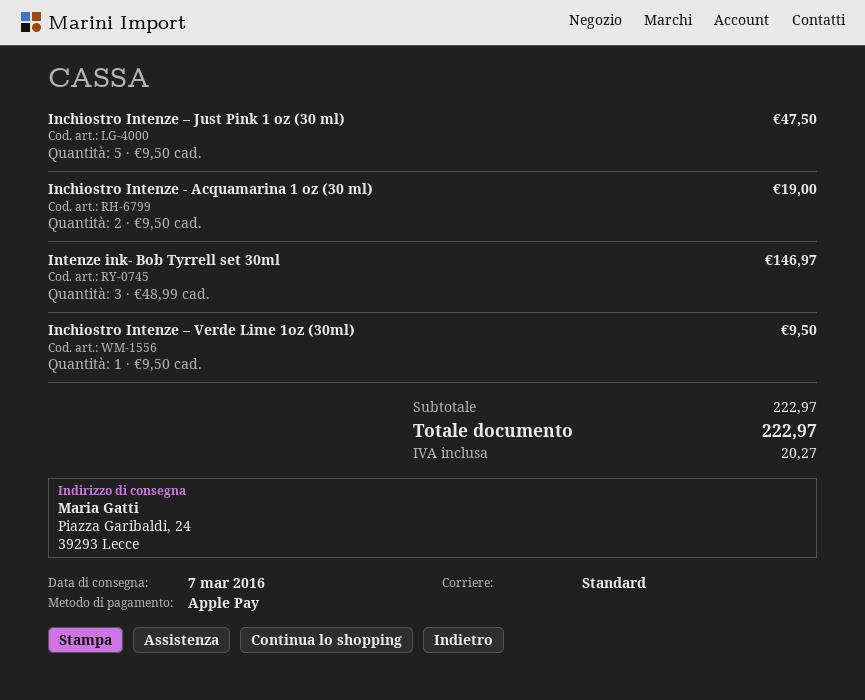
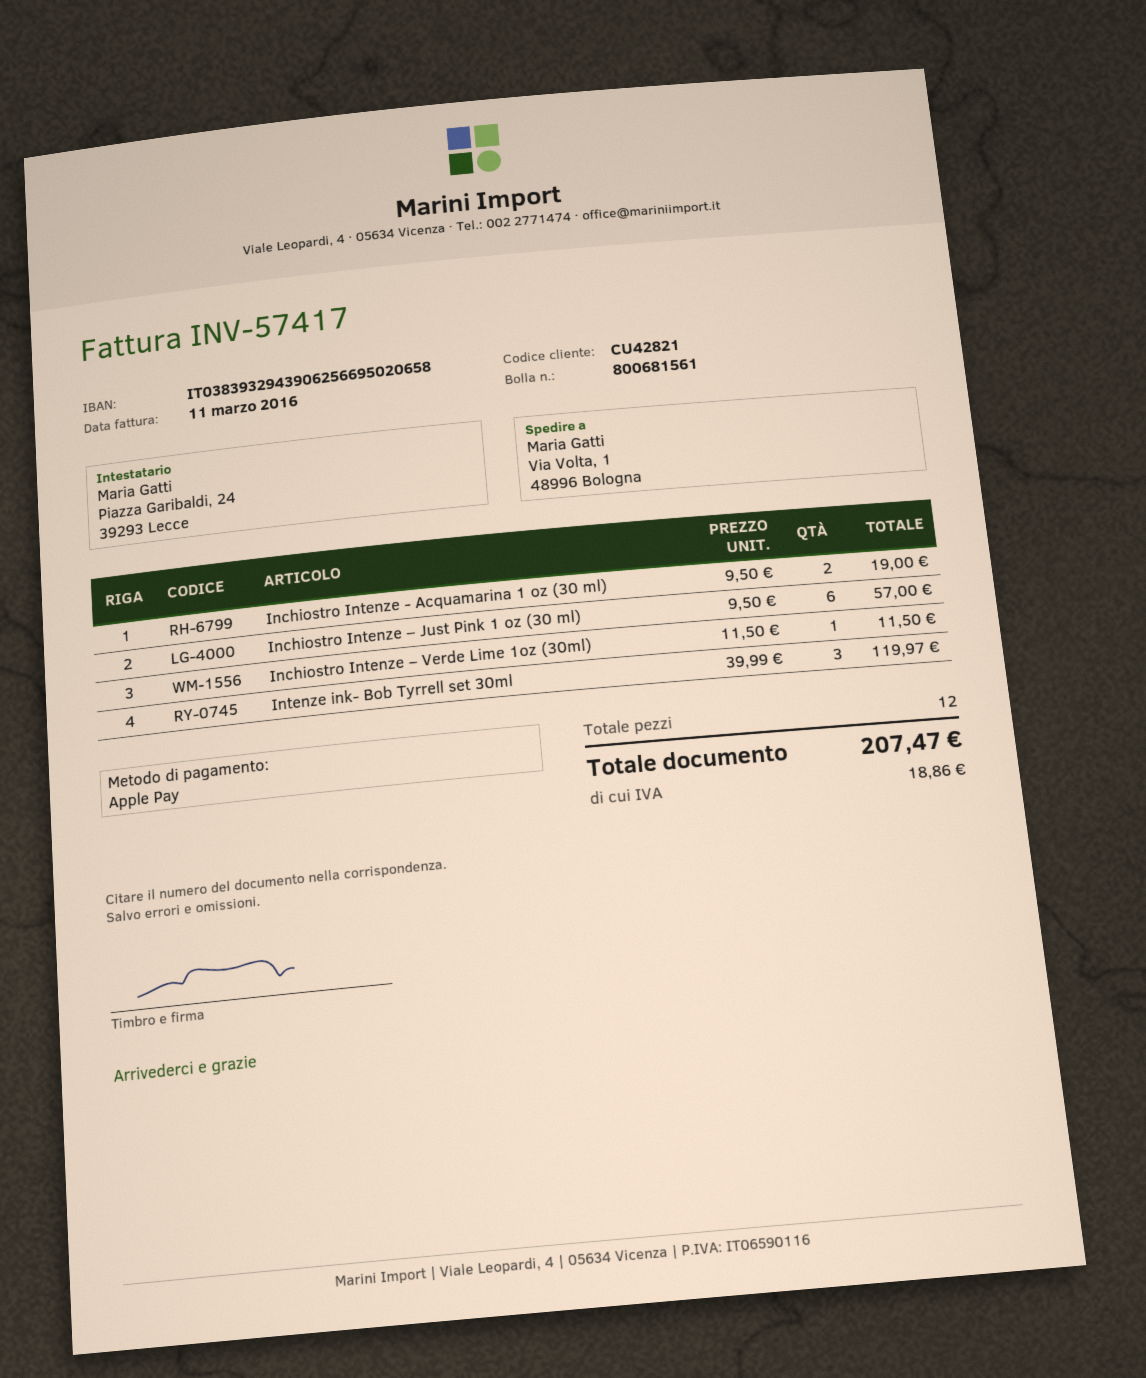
ship to: Piazza Garibaldi, 24, 39293 Lecce -> Via Volta, 1, 48996 Bologna
Inchiostro Intenze – Just Pink 1 oz (30 ml): 5 x 9.50 = 47.50 -> 6 x 9.50 = 57.00
Intenze ink- Bob Tyrrell set 30ml: 3 x 48.99 = 146.97 -> 3 x 39.99 = 119.97
Inchiostro Intenze – Verde Lime 1oz (30ml): 1 x 9.50 = 9.50 -> 1 x 11.50 = 11.50
tax: 20.27 -> 18.86
total: 222.97 -> 207.47

